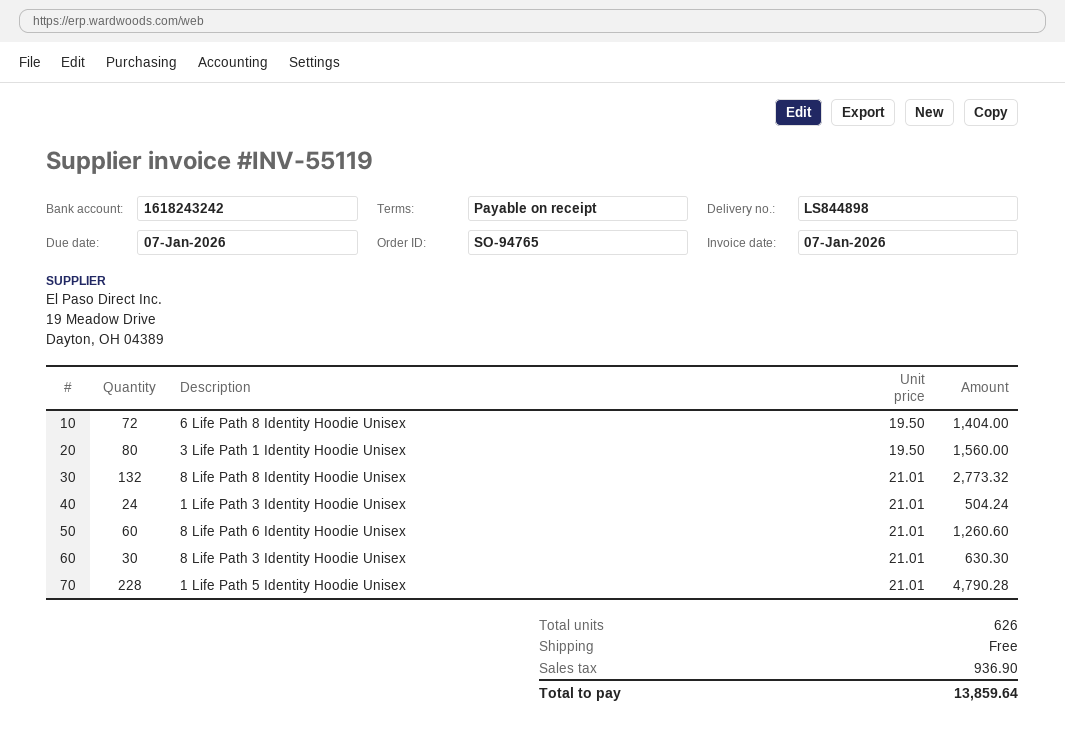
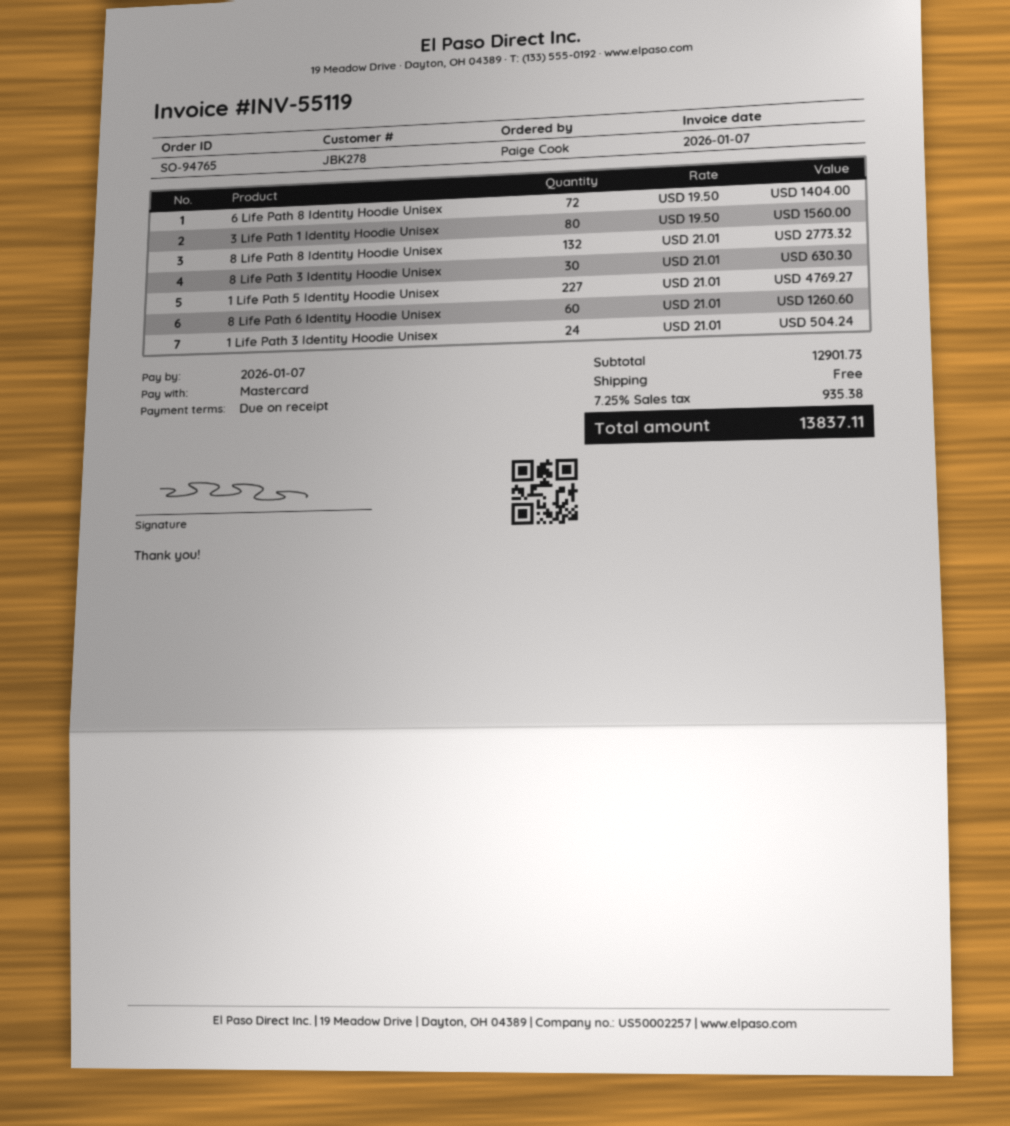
1 Life Path 5 Identity Hoodie Unisex: 228 x 21.01 = 4790.28 -> 227 x 21.01 = 4769.27
tax: 936.90 -> 935.38
total: 13859.64 -> 13837.11

